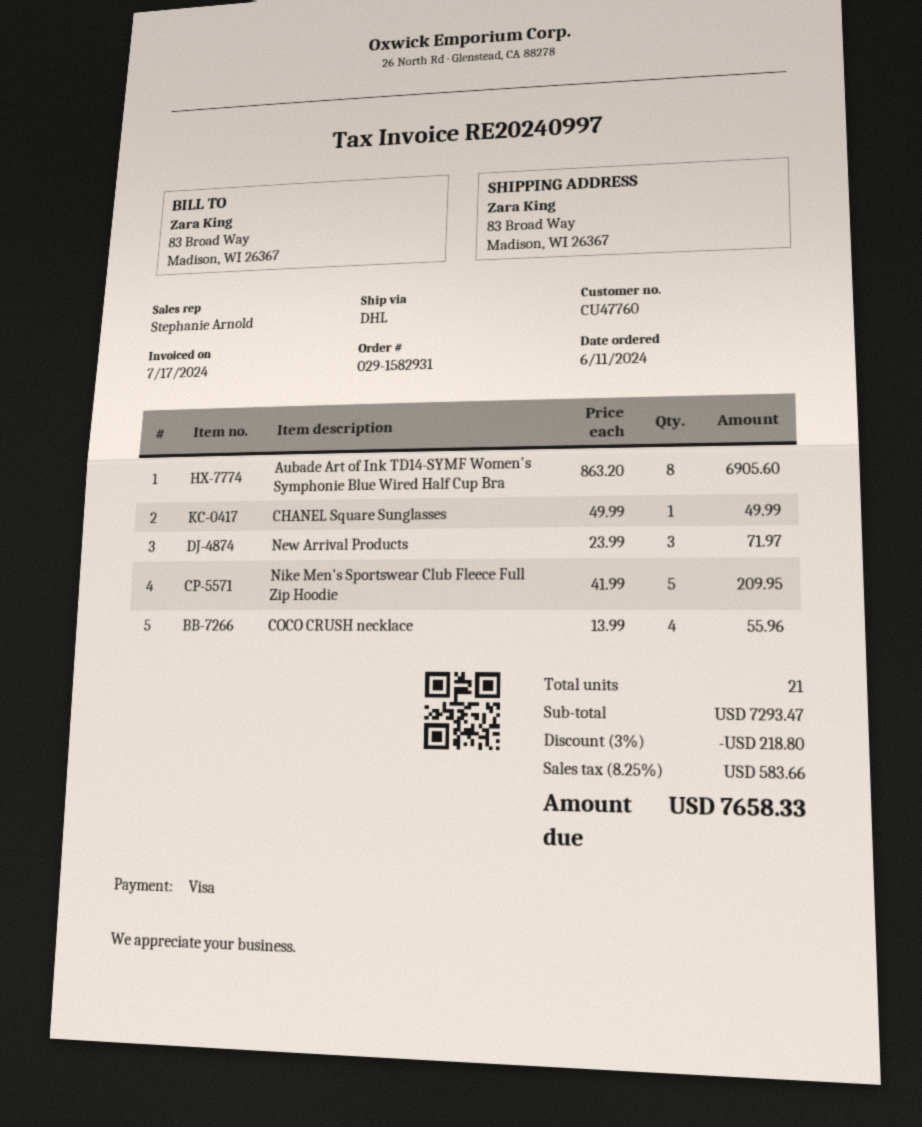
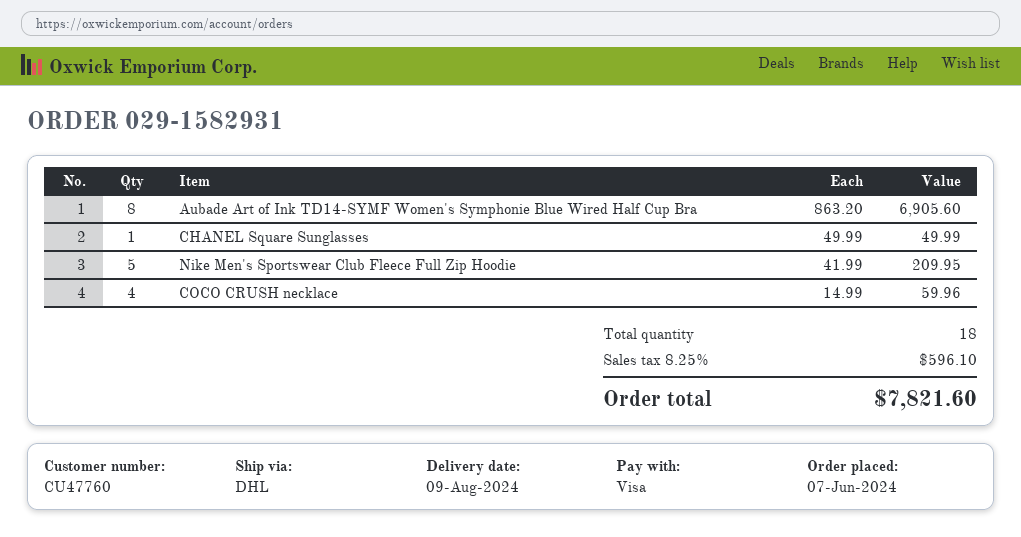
order date: 2024-06-11 -> 2024-06-07
New Arrival Products: 3 x 23.99 = 71.97 -> none
COCO CRUSH necklace: 4 x 13.99 = 55.96 -> 4 x 14.99 = 59.96
total quantity: 21 -> 18
discount: 3% = 218.80 -> none
tax: 8.25% = 583.66 -> 8.25% = 596.10
total: 7658.33 -> 7821.60

